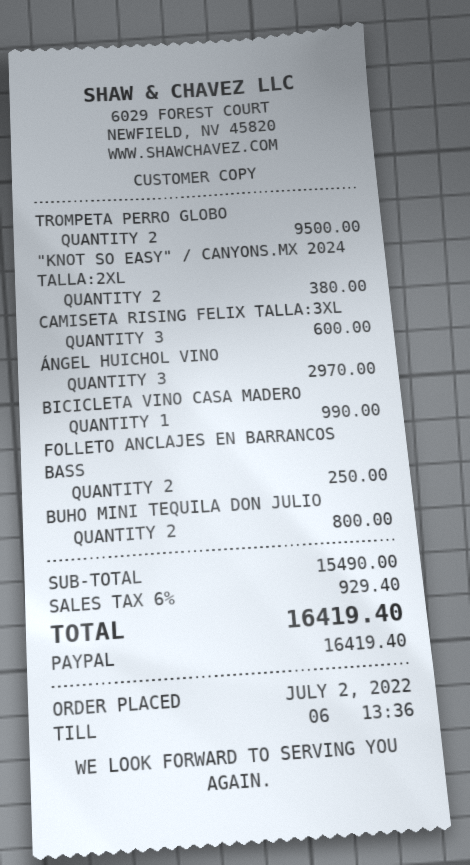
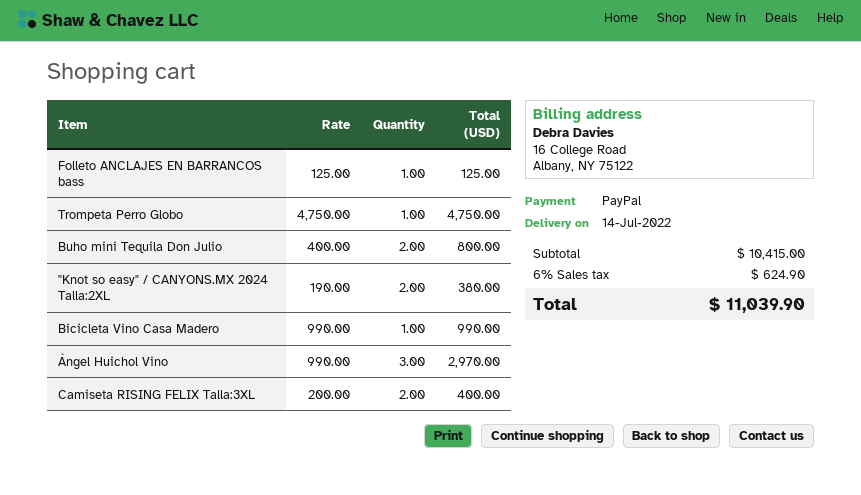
TROMPETA PERRO GLOBO: 2 for 9500.00 -> 1 for 4750.00
CAMISETA RISING FELIX TALLA:3XL: 3 for 600.00 -> 2 for 400.00
FOLLETO ANCLAJES EN BARRANCOS BASS: 2 for 250.00 -> 1 for 125.00
subtotal: 15490.00 -> 10415.00
tax: 6% = 929.40 -> 6% = 624.90
total: 16419.40 -> 11039.90

